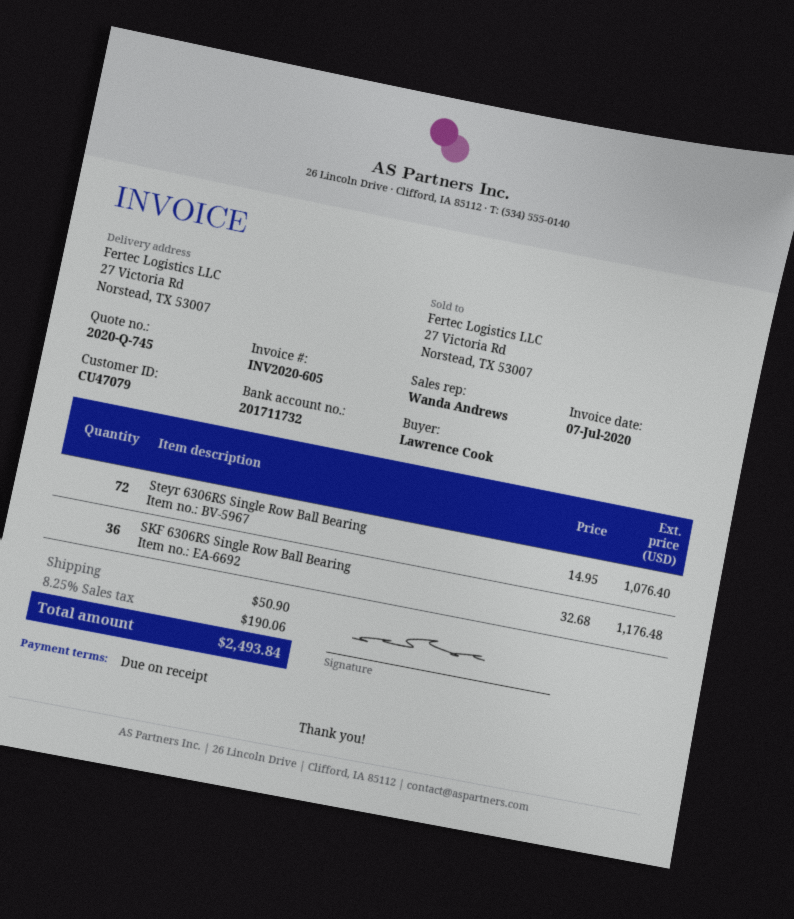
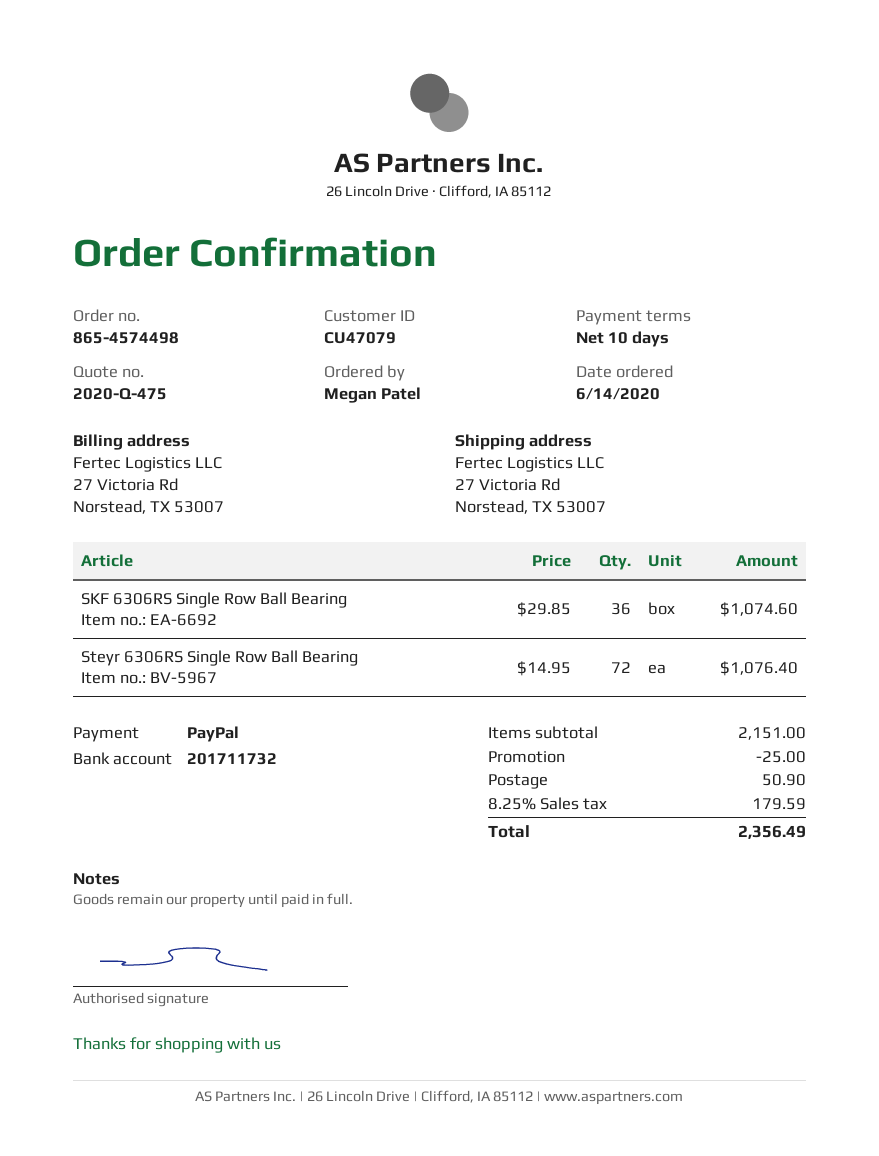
quote number: 2020-Q-745 -> 2020-Q-475
payment terms: on receipt -> 10 days
ordered by: Lawrence Cook -> Megan Patel
SKF 6306RS Single Row Ball Bearing: 36 x 32.68 = 1176.48 -> 36 x 29.85 = 1074.60
discount: none -> 25.00
tax: 8.25% = 190.06 -> 8.25% = 179.59
total: 2493.84 -> 2356.49

